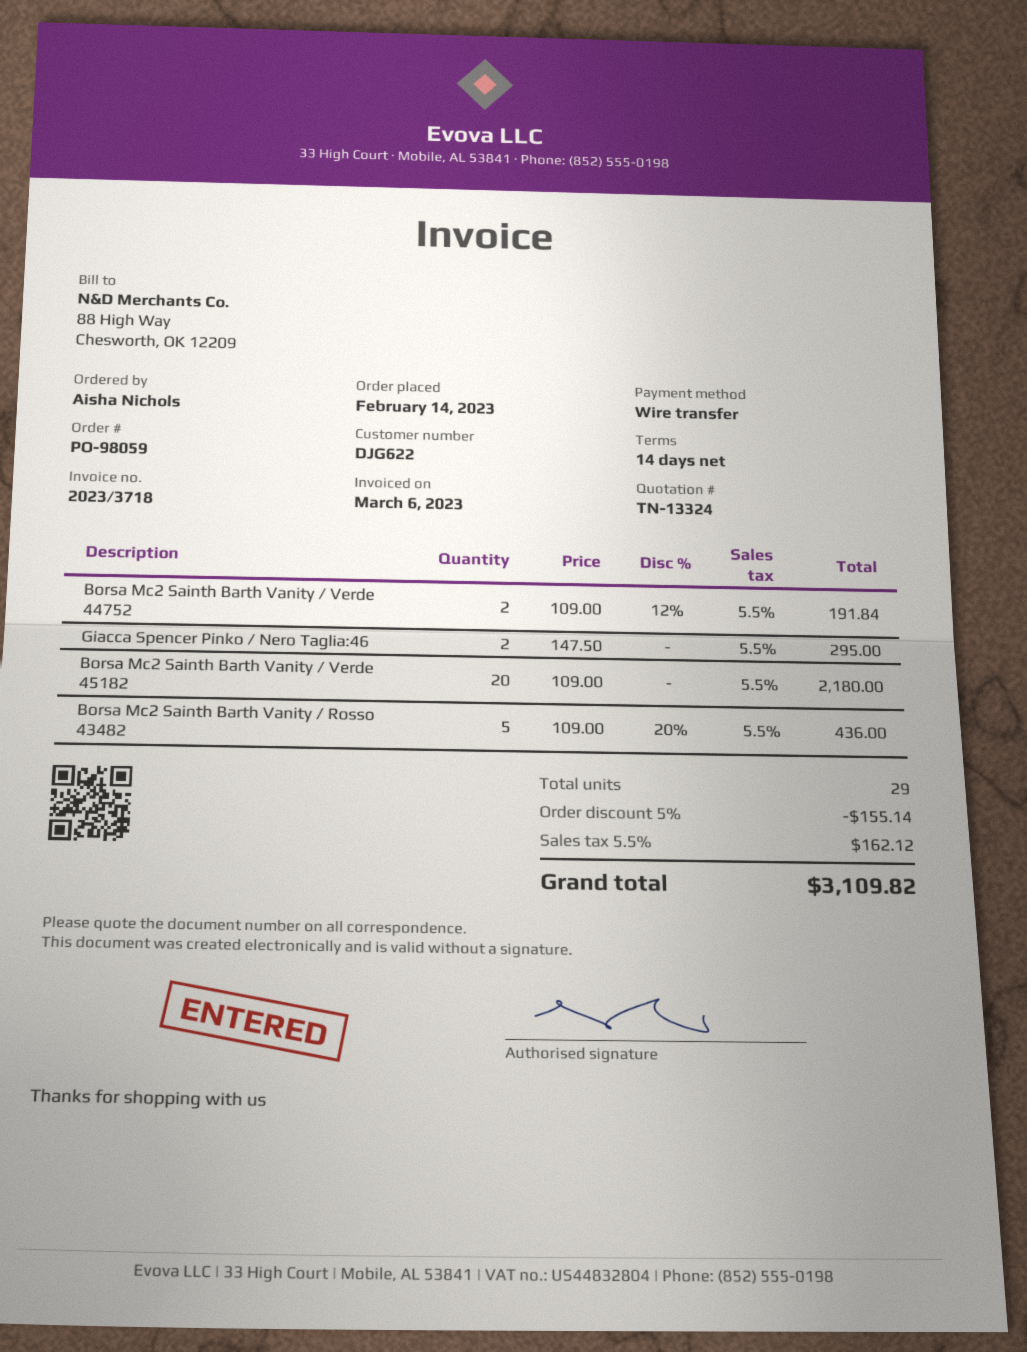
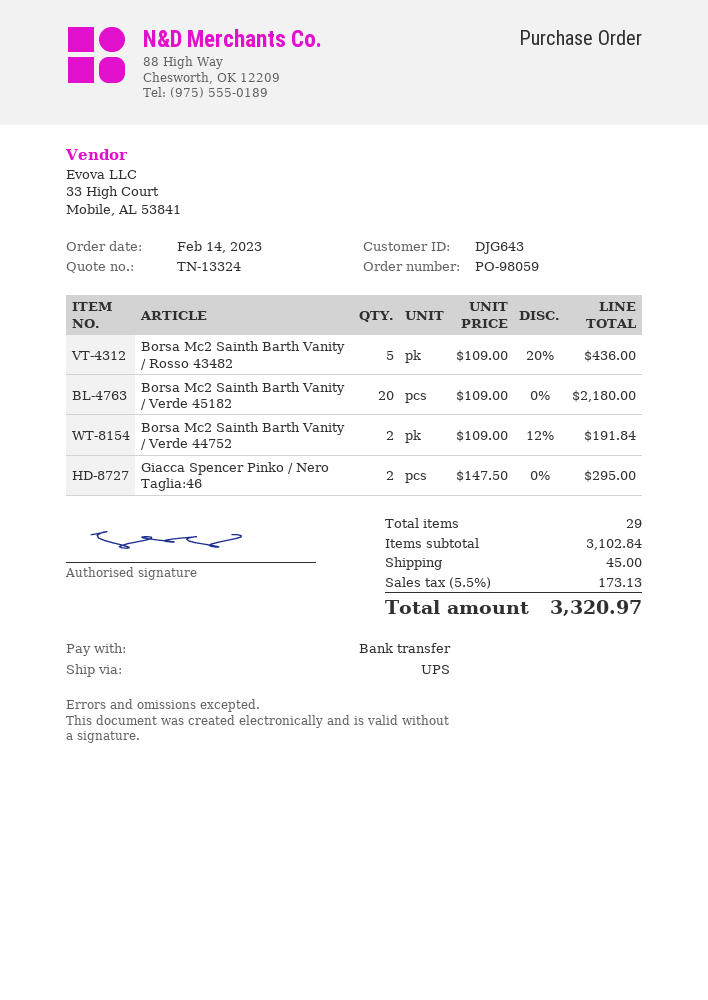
customer number: DJG622 -> DJG643
discount: 5% = 155.14 -> none
shipping: none -> 45.00
tax: 5.5% = 162.12 -> 5.5% = 173.13
total: 3109.82 -> 3320.97

